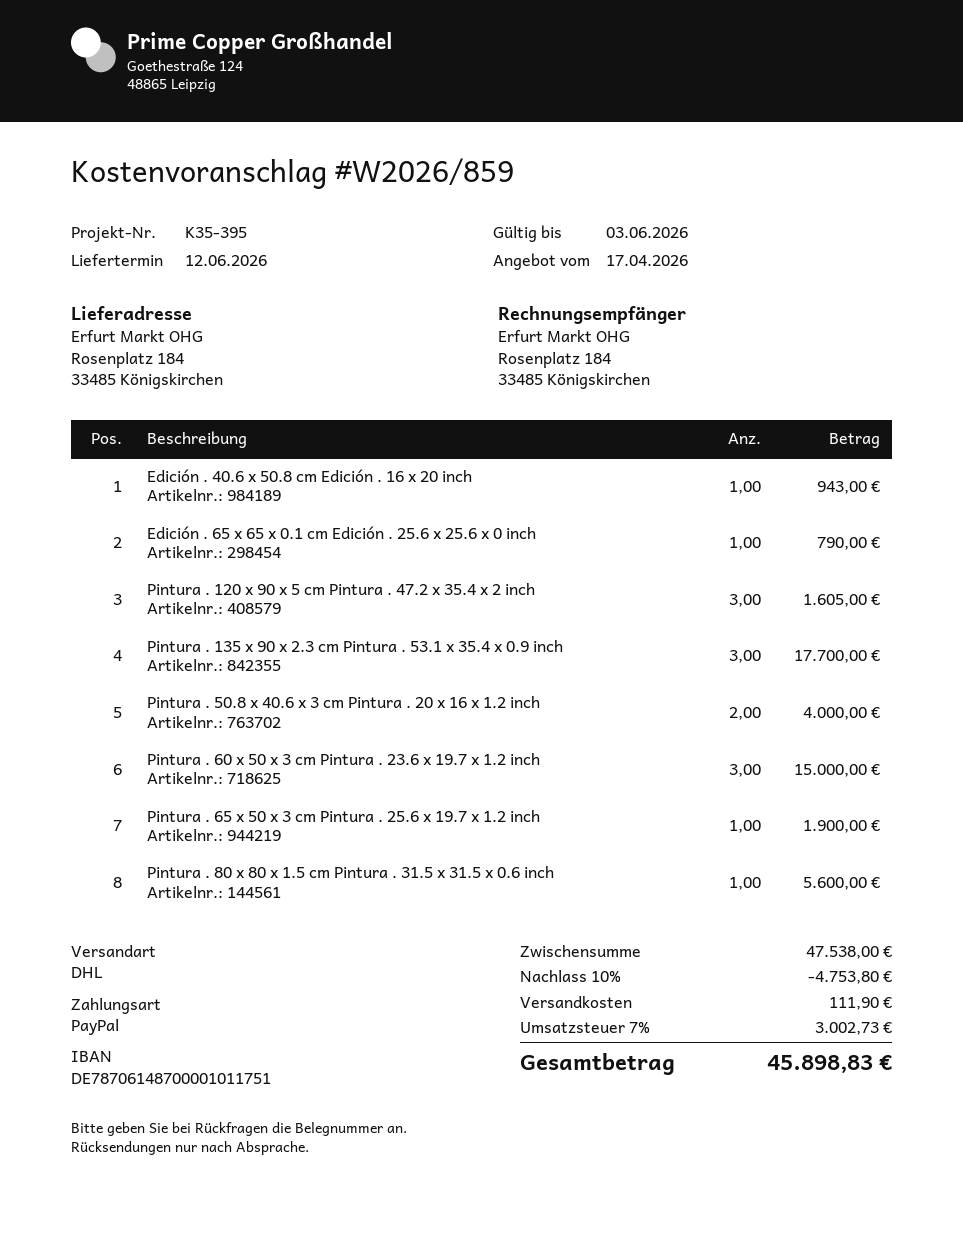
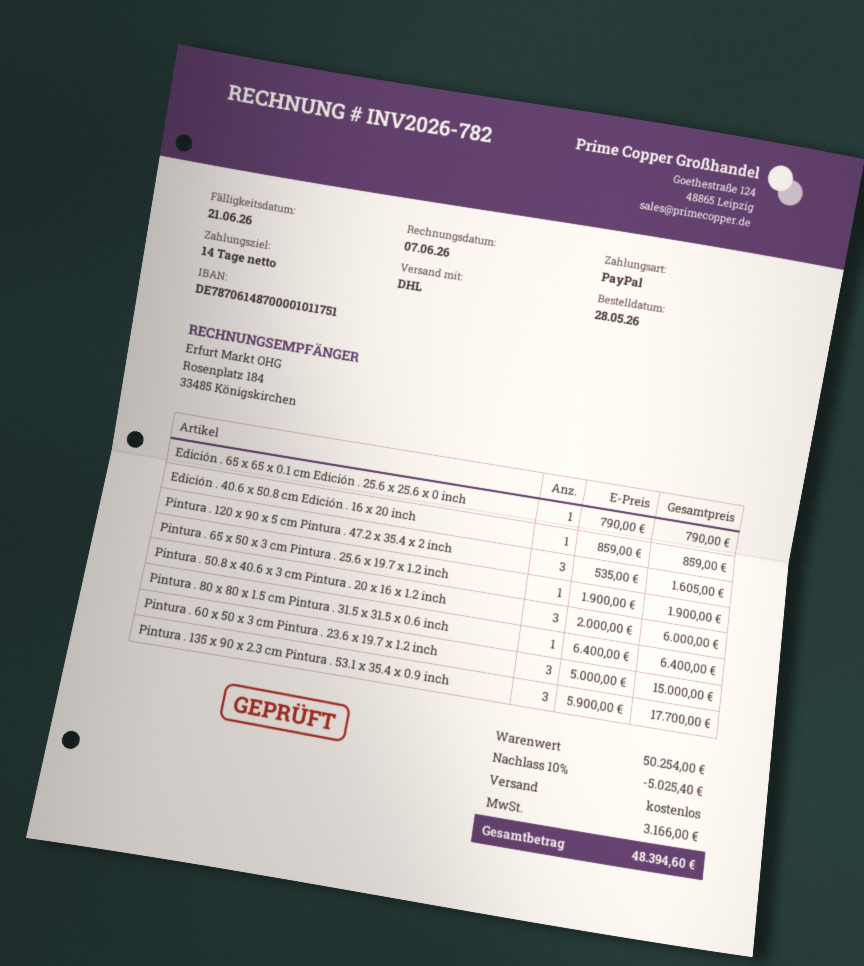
Edición . 40.6 x 50.8 cm Edición . 16 x 20 inch: 1 for 943.00 -> 1 for 859.00
Pintura . 50.8 x 40.6 x 3 cm Pintura . 20 x 16 x 1.2 inch: 2 for 4000.00 -> 3 for 6000.00
Pintura . 80 x 80 x 1.5 cm Pintura . 31.5 x 31.5 x 0.6 inch: 1 for 5600.00 -> 1 for 6400.00
subtotal: 47538.00 -> 50254.00
discount: 10% = 4753.80 -> 10% = 5025.40
shipping: 111.90 -> 0.00
tax: 3002.73 -> 3166.00
total: 45898.83 -> 48394.60

